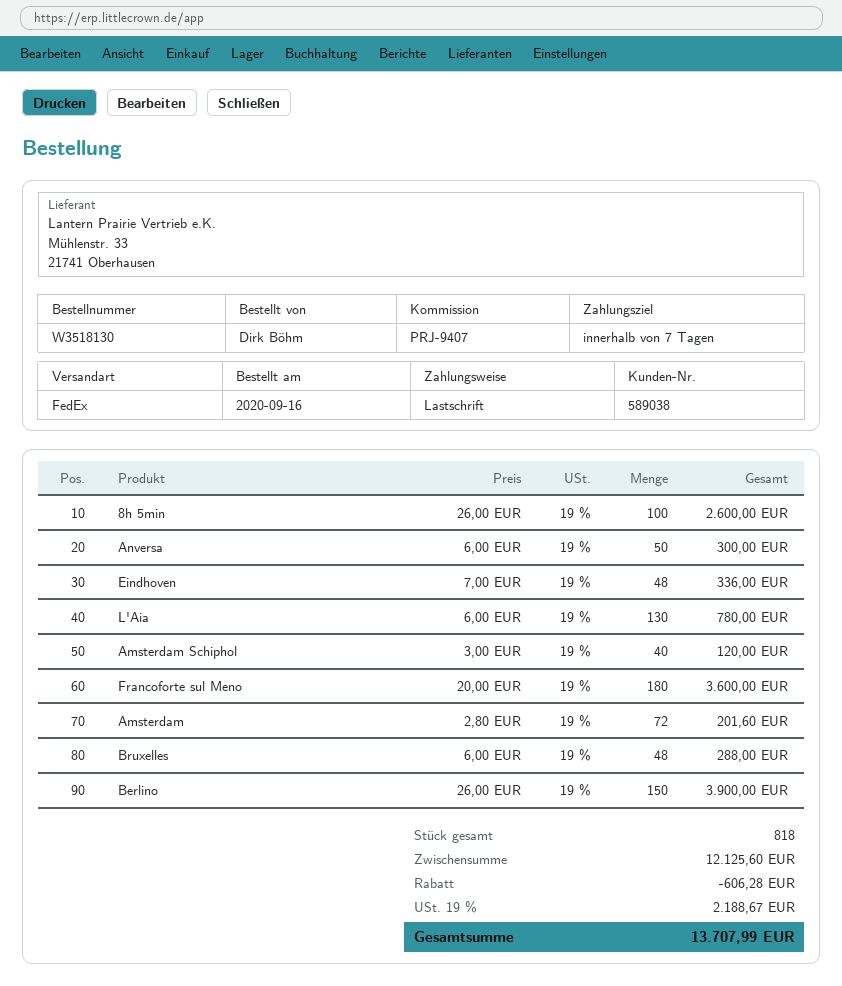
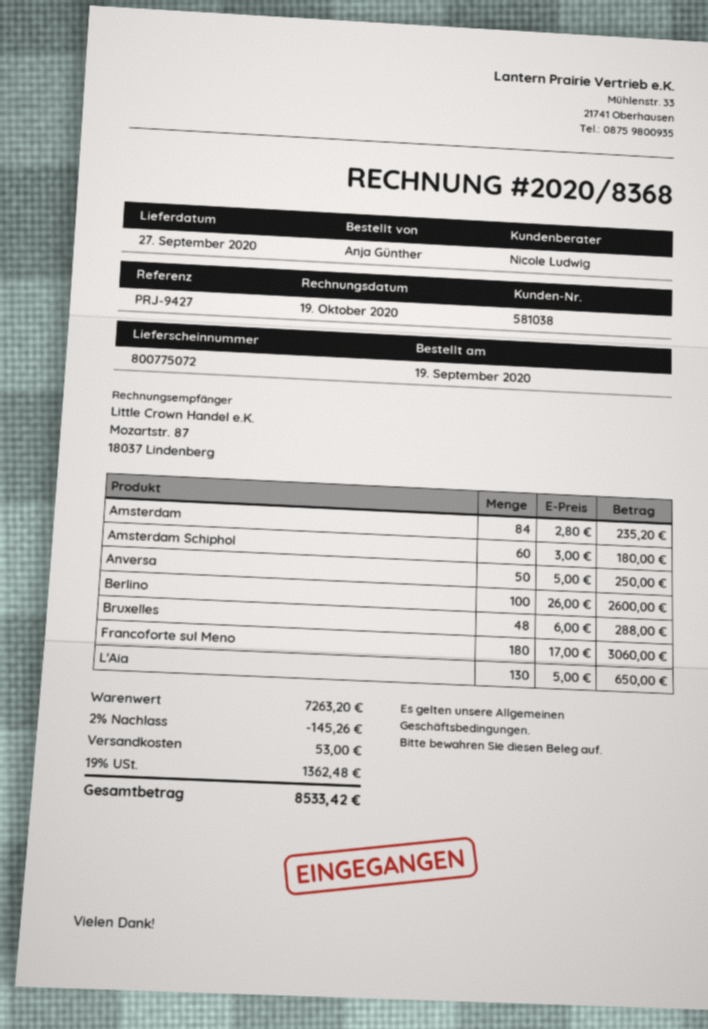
order date: 2020-09-16 -> 2020-09-19
customer number: 589038 -> 581038
reference: PRJ-9407 -> PRJ-9427
ordered by: Dirk Böhm -> Anja Günther
8h 5min: 100 x 26.00 = 2600.00 -> none
Anversa: 50 x 6.00 = 300.00 -> 50 x 5.00 = 250.00
Eindhoven: 48 x 7.00 = 336.00 -> none
L'Aia: 130 x 6.00 = 780.00 -> 130 x 5.00 = 650.00
Amsterdam Schiphol: 40 x 3.00 = 120.00 -> 60 x 3.00 = 180.00
Francoforte sul Meno: 180 x 20.00 = 3600.00 -> 180 x 17.00 = 3060.00
Amsterdam: 72 x 2.80 = 201.60 -> 84 x 2.80 = 235.20
Berlino: 150 x 26.00 = 3900.00 -> 100 x 26.00 = 2600.00
subtotal: 12125.60 -> 7263.20
discount: 606.28 -> 145.26
shipping: none -> 53.00
tax: 19% = 2188.67 -> 19% = 1362.48
total: 13707.99 -> 8533.42

